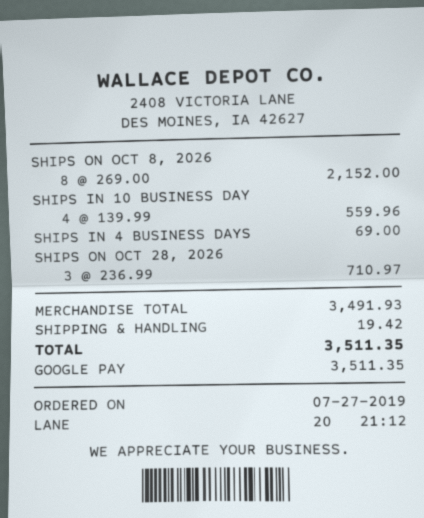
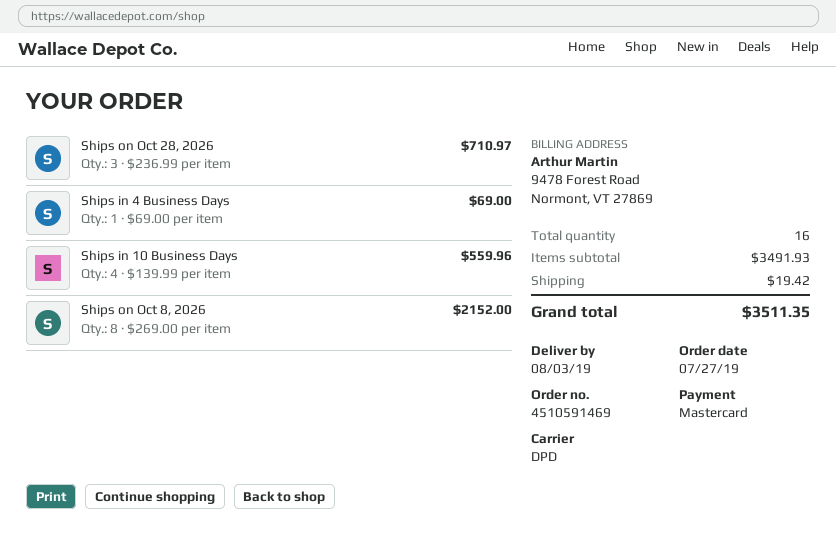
payment method: Google Pay -> Mastercard

